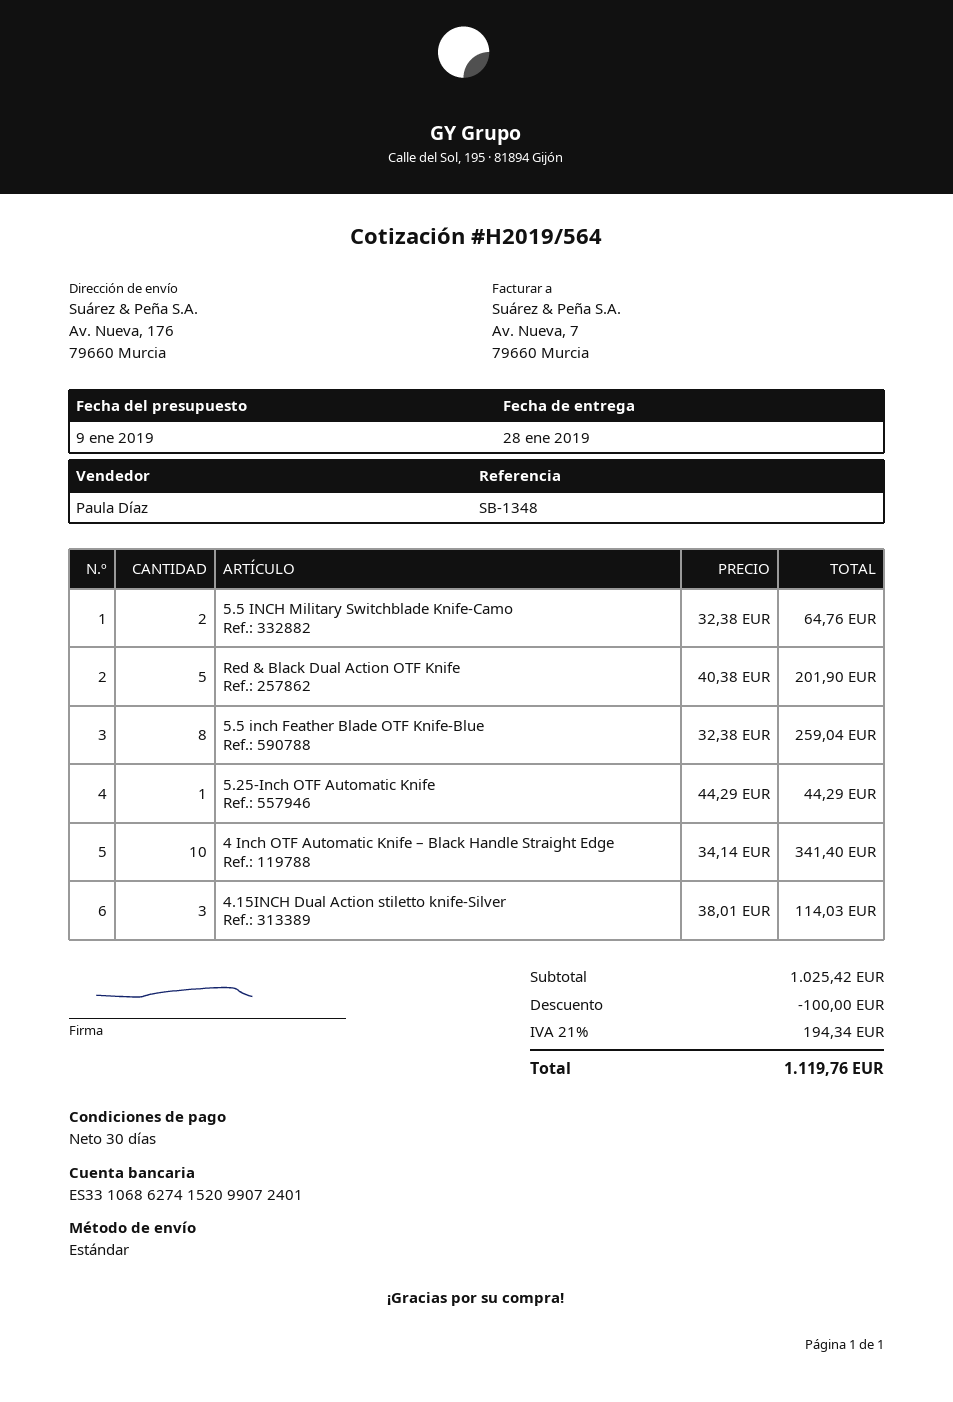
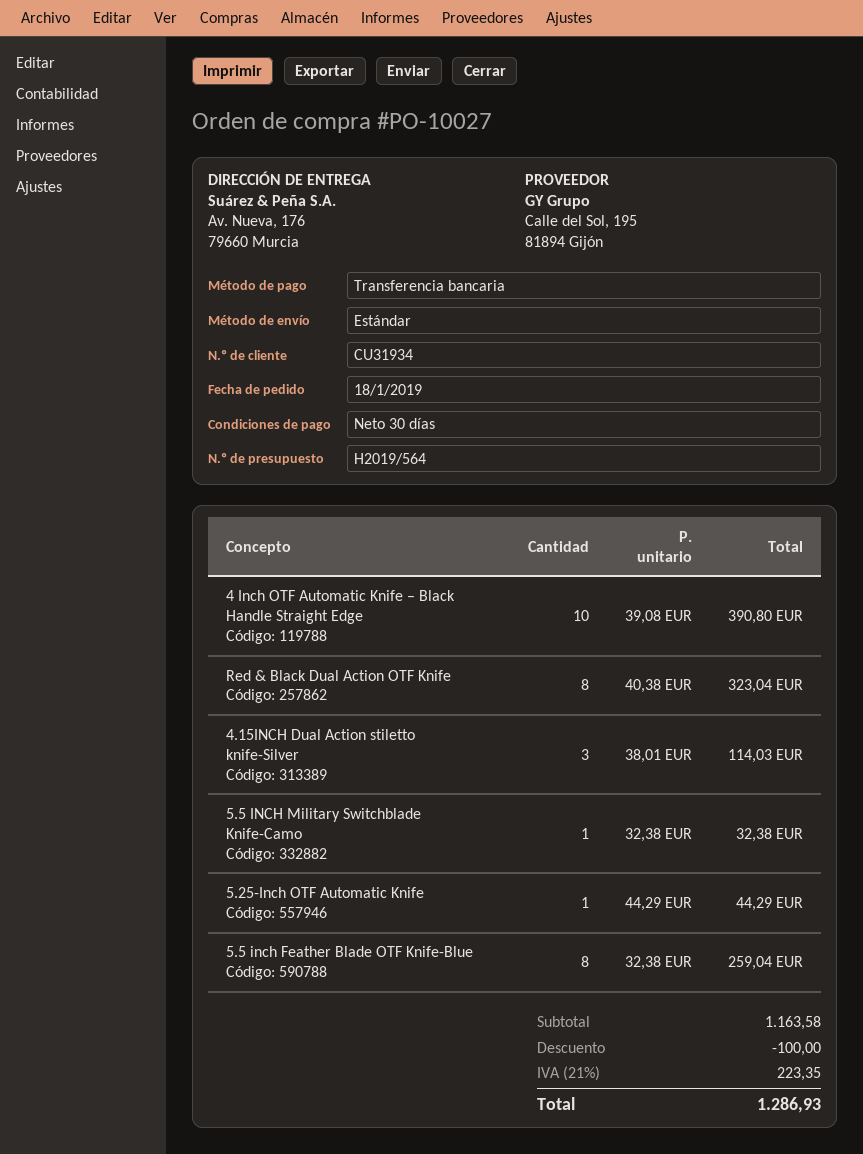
5.5 INCH Military Switchblade Knife-Camo: 2 x 32.38 = 64.76 -> 1 x 32.38 = 32.38
Red & Black Dual Action OTF Knife: 5 x 40.38 = 201.90 -> 8 x 40.38 = 323.04
4 Inch OTF Automatic Knife – Black Handle Straight Edge: 10 x 34.14 = 341.40 -> 10 x 39.08 = 390.80
subtotal: 1025.42 -> 1163.58
tax: 21% = 194.34 -> 21% = 223.35
total: 1119.76 -> 1286.93

